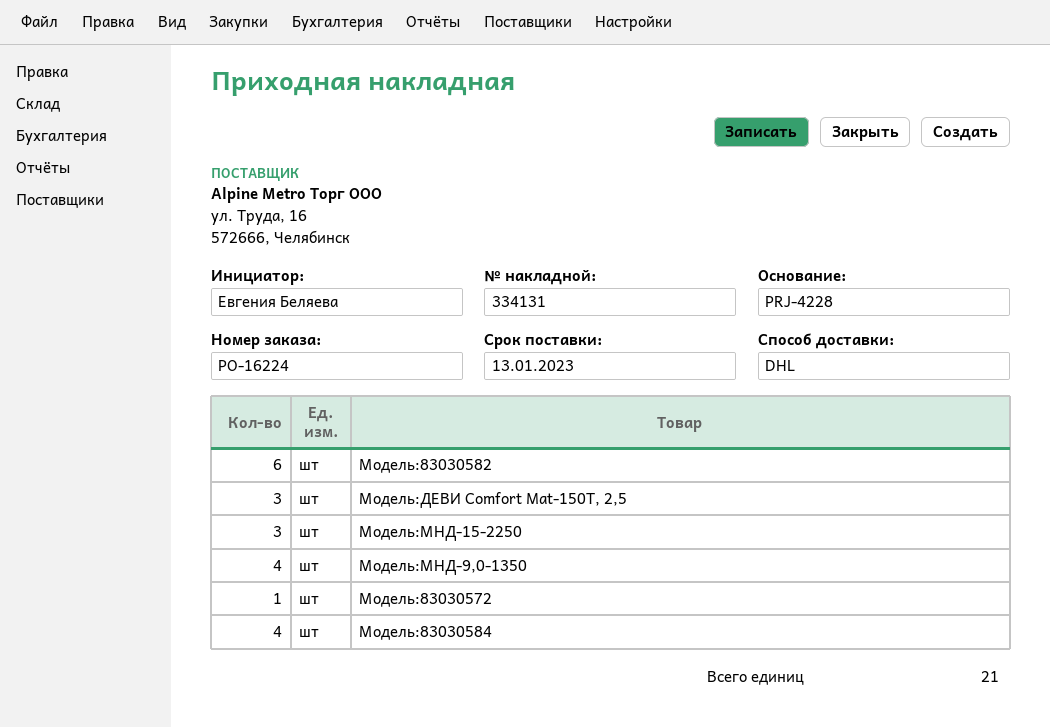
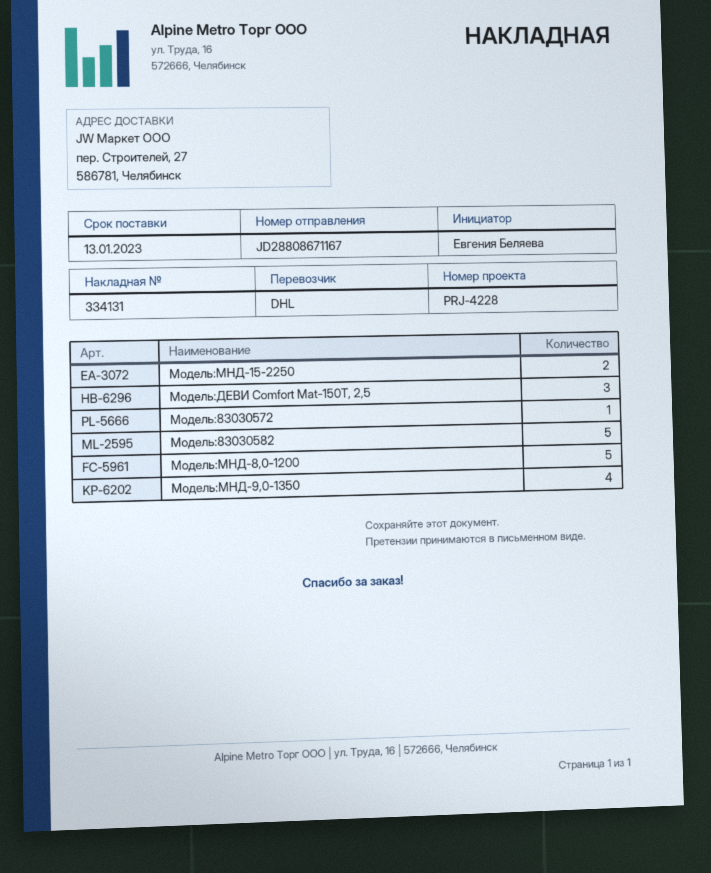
Модель:83030582: 6 -> 5
Модель:МНД-15-2250: 3 -> 2
Модель:83030584: 4 -> none
Модель:МНД-8,0-1200: none -> 5

